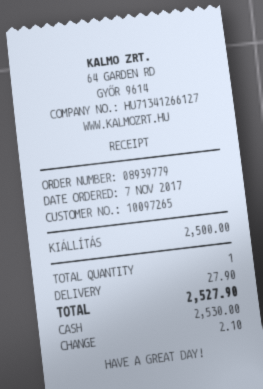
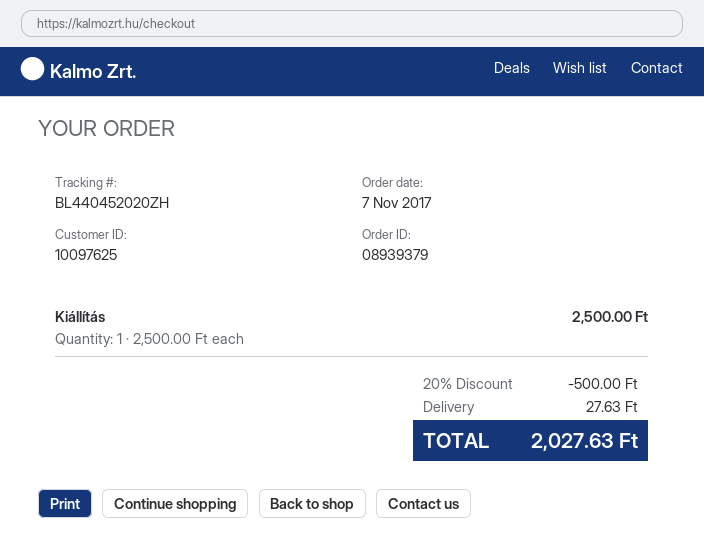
order number: 08939779 -> 08939379
customer number: 10097265 -> 10097625
discount: none -> 20% = 500.00
shipping: 27.90 -> 27.63
total: 2527.90 -> 2027.63

